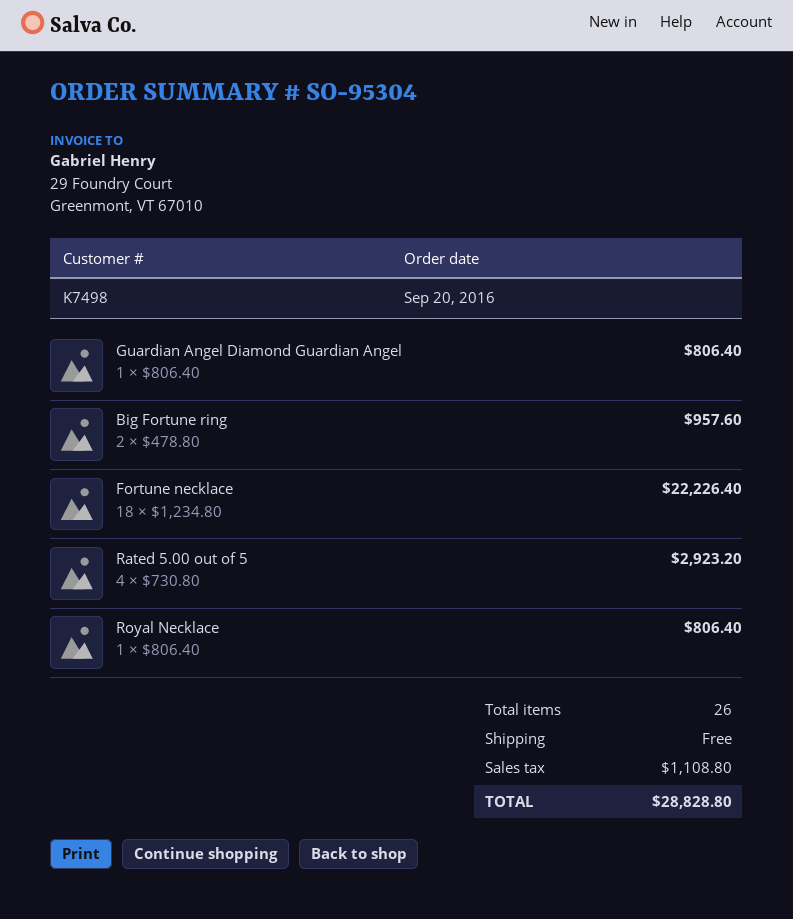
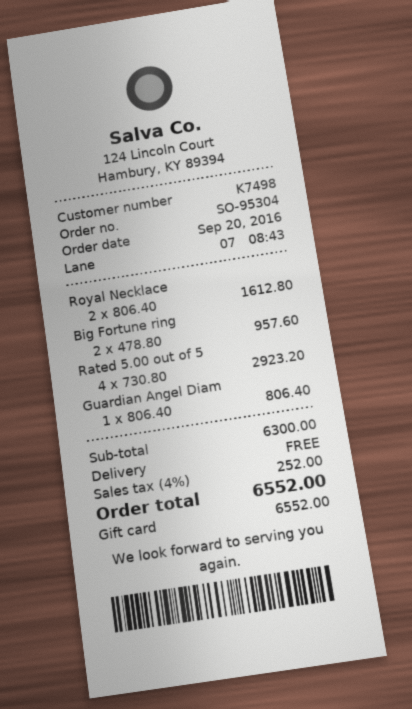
Fortune necklace: 18 x 1234.80 = 22226.40 -> none
Royal Necklace: 1 x 806.40 = 806.40 -> 2 x 806.40 = 1612.80
tax: 1108.80 -> 252.00
total: 28828.80 -> 6552.00

